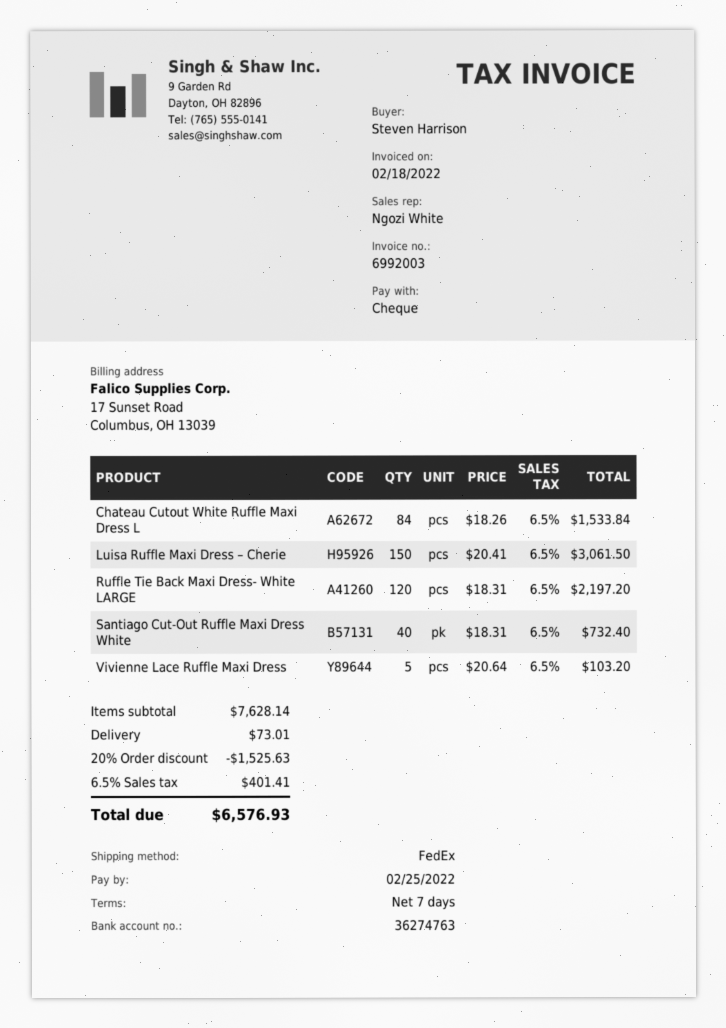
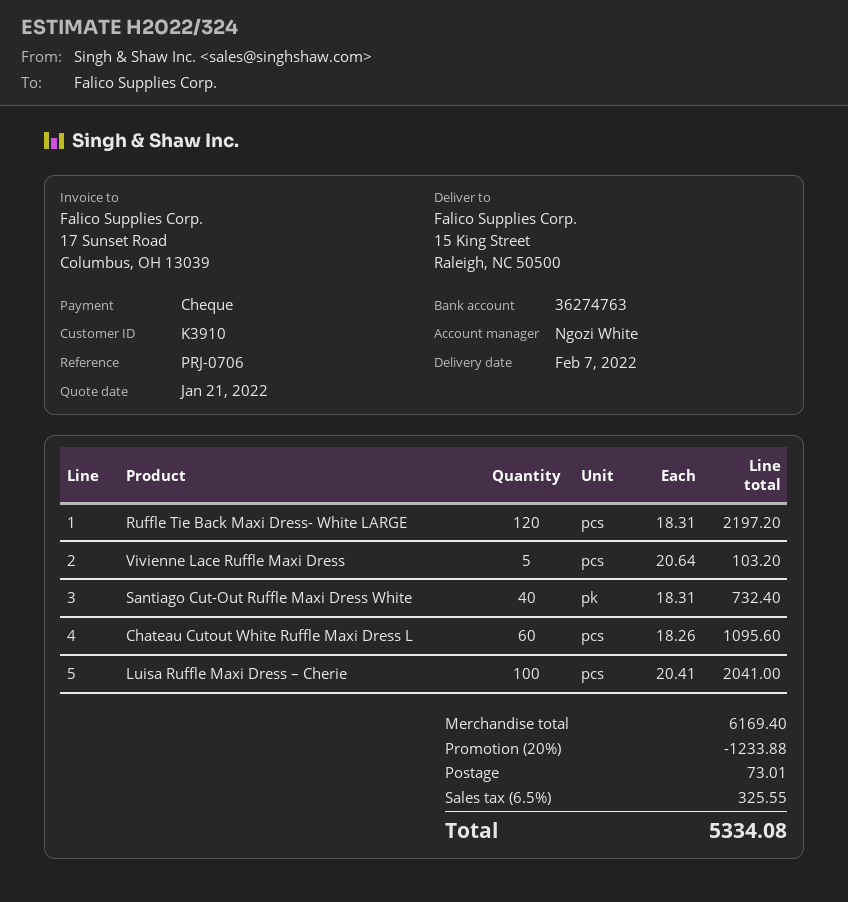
Chateau Cutout White Ruffle Maxi Dress L: 84 x 18.26 = 1533.84 -> 60 x 18.26 = 1095.60
Luisa Ruffle Maxi Dress – Cherie: 150 x 20.41 = 3061.50 -> 100 x 20.41 = 2041.00
subtotal: 7628.14 -> 6169.40
discount: 20% = 1525.63 -> 20% = 1233.88
tax: 6.5% = 401.41 -> 6.5% = 325.55
total: 6576.93 -> 5334.08

